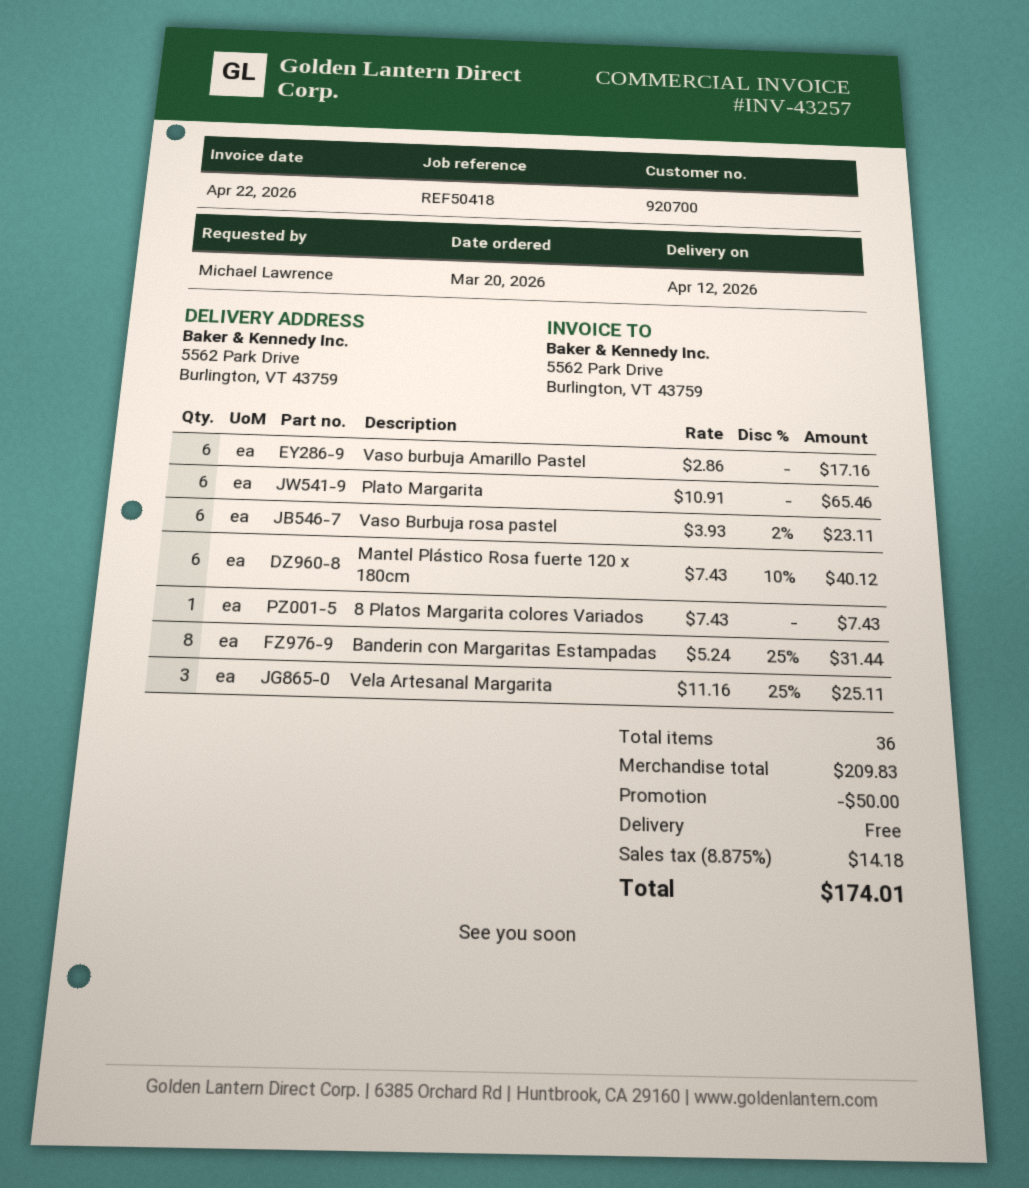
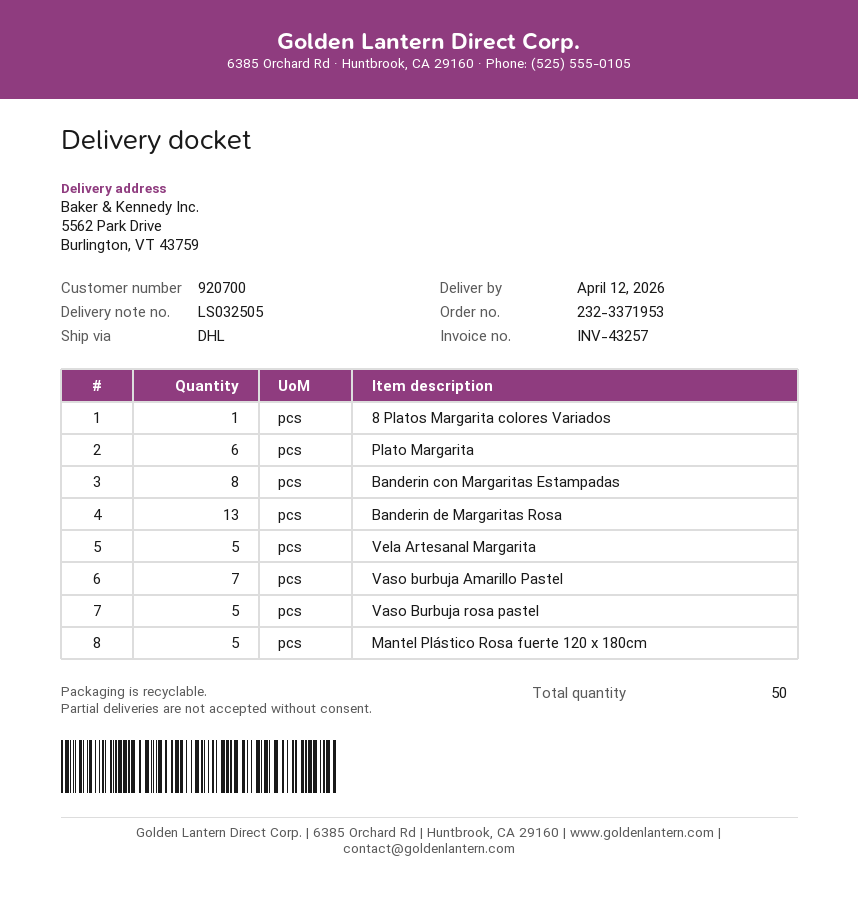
Vaso burbuja Amarillo Pastel: 6 -> 7
Vaso Burbuja rosa pastel: 6 -> 5
Mantel Plástico Rosa fuerte 120 x 180cm: 6 -> 5
Vela Artesanal Margarita: 3 -> 5
Banderin de Margaritas Rosa: none -> 13
total quantity: 36 -> 50

